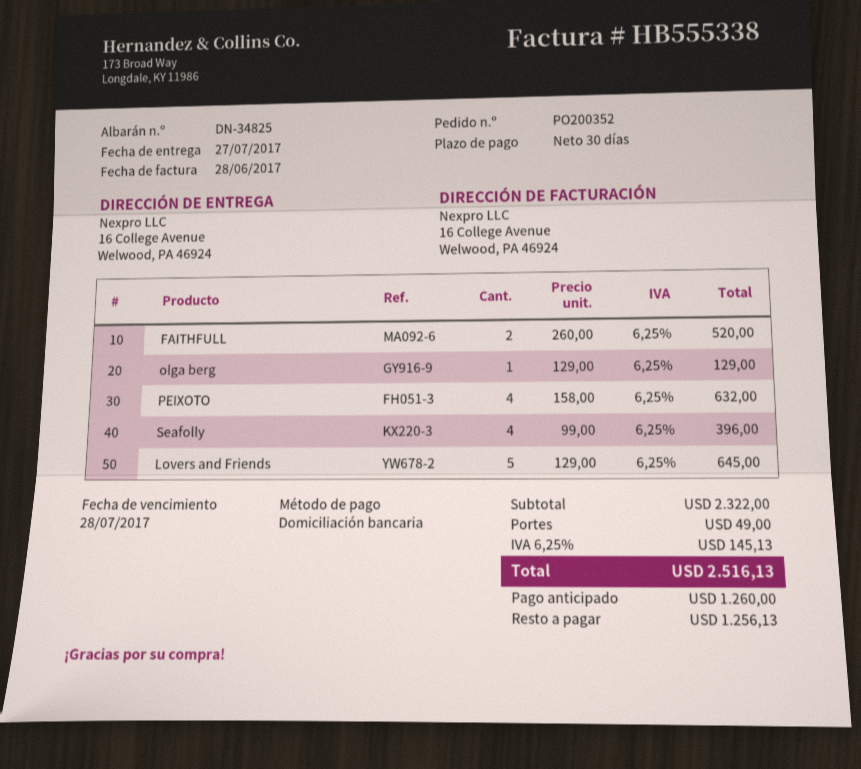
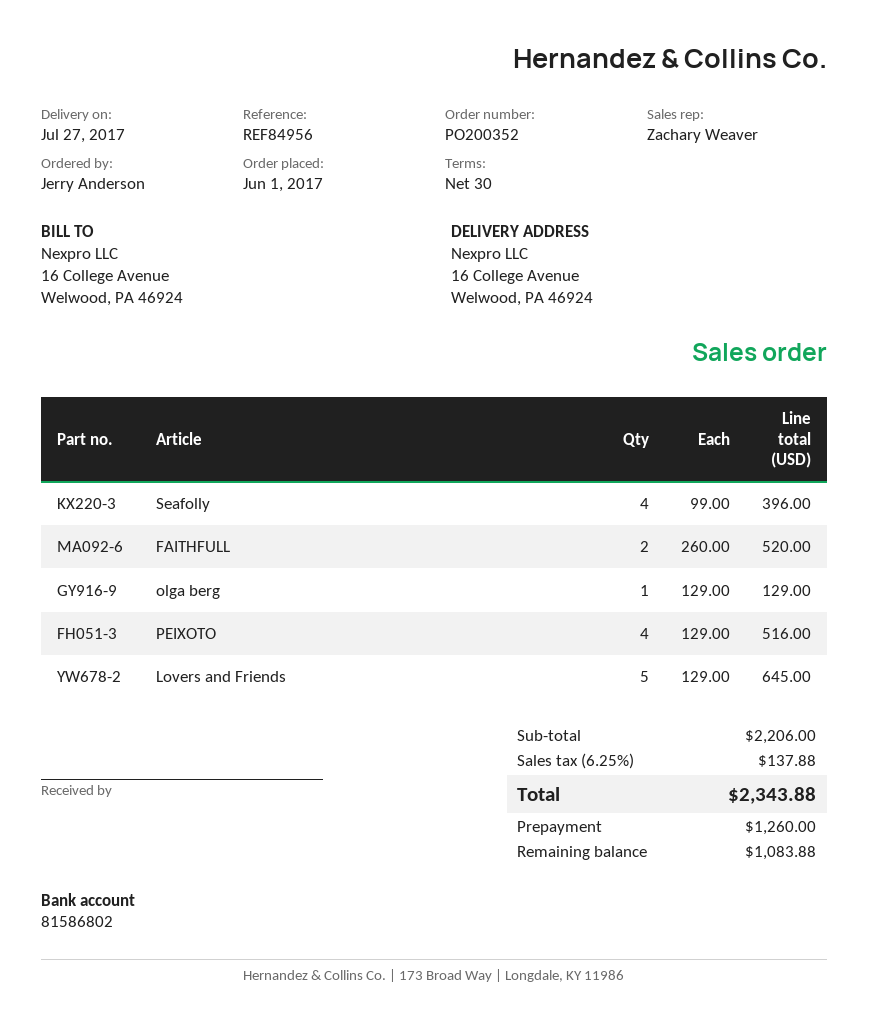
PEIXOTO: 4 x 158.00 = 632.00 -> 4 x 129.00 = 516.00
subtotal: 2322.00 -> 2206.00
shipping: 49.00 -> none
tax: 6.25% = 145.13 -> 6.25% = 137.88
total: 2516.13 -> 2343.88
balance: 1256.13 -> 1083.88

